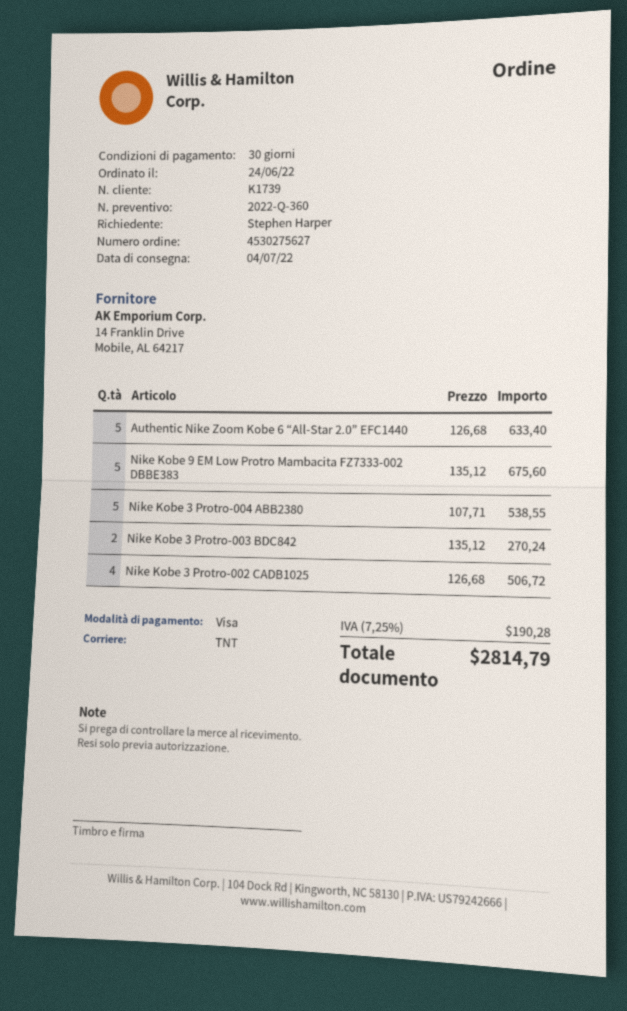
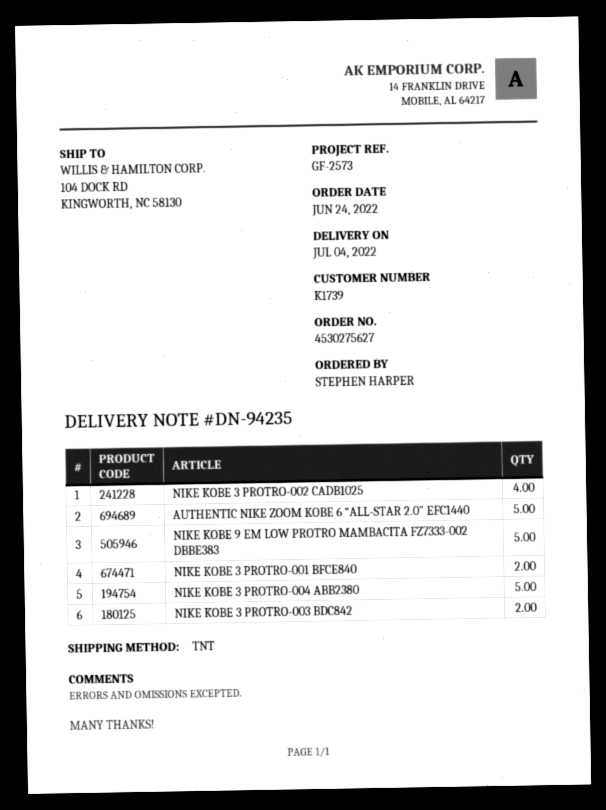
NIKE KOBE 3 PROTRO-001 BFCE840: none -> 2

